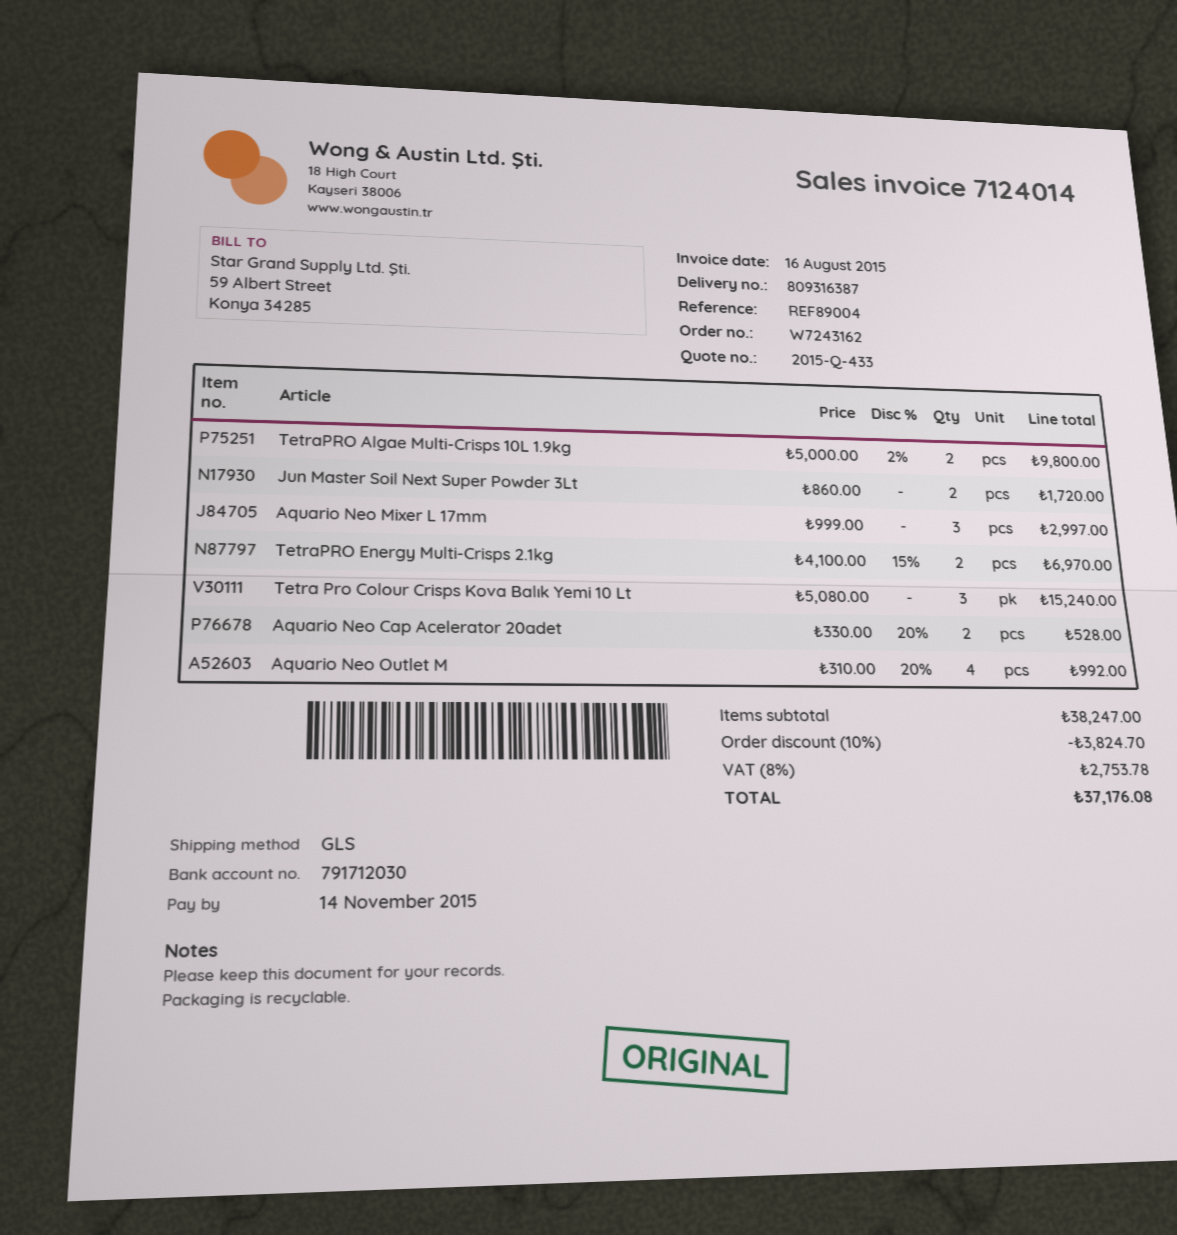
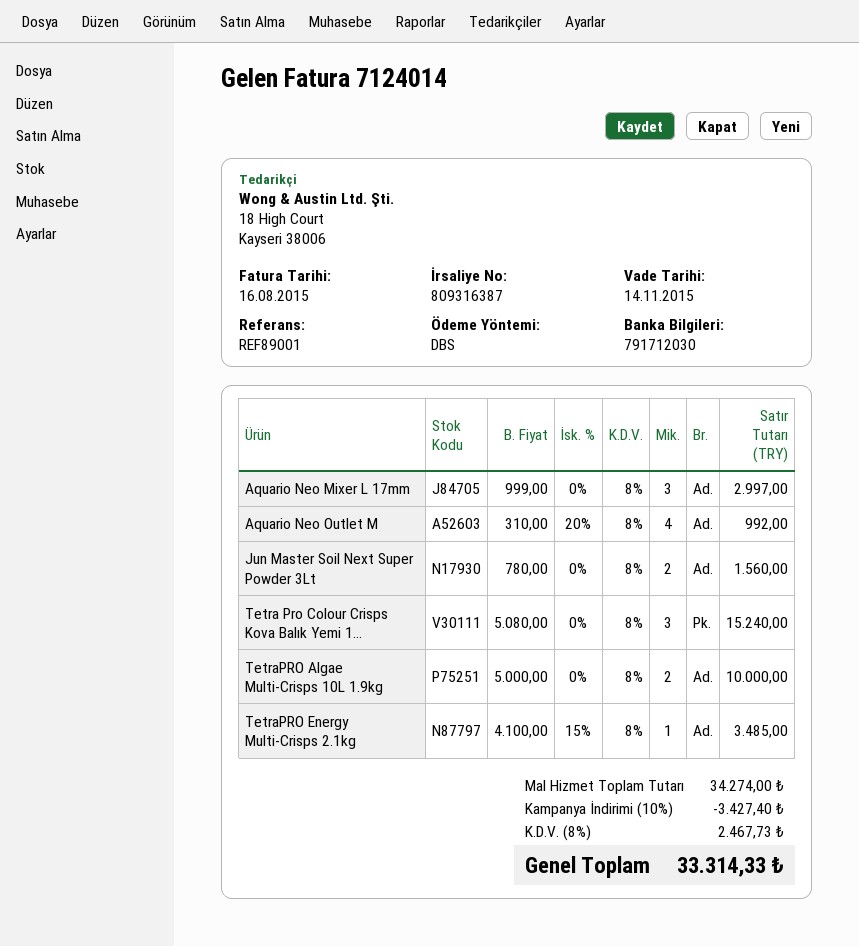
reference: REF89004 -> REF89001
TetraPRO Algae Multi-Crisps 10L 1.9kg: 2 x 5000.00 - 2% = 9800.00 -> 2 x 5000.00 = 10000.00
Jun Master Soil Next Super Powder 3Lt: 2 x 860.00 = 1720.00 -> 2 x 780.00 = 1560.00
TetraPRO Energy Multi-Crisps 2.1kg: 2 x 4100.00 - 15% = 6970.00 -> 1 x 4100.00 - 15% = 3485.00
Aquario Neo Cap Acelerator 20adet: 2 x 330.00 - 20% = 528.00 -> none
subtotal: 38247.00 -> 34274.00
discount: 10% = 3824.70 -> 10% = 3427.40
tax: 8% = 2753.78 -> 8% = 2467.73
total: 37176.08 -> 33314.33

